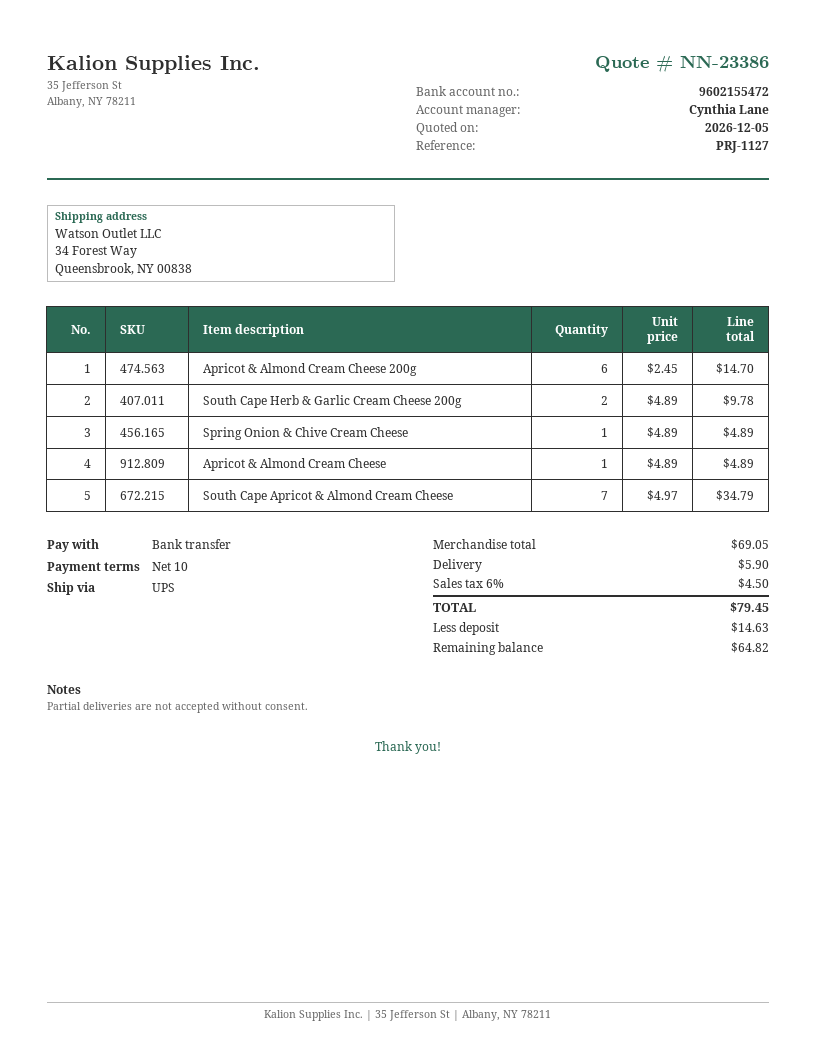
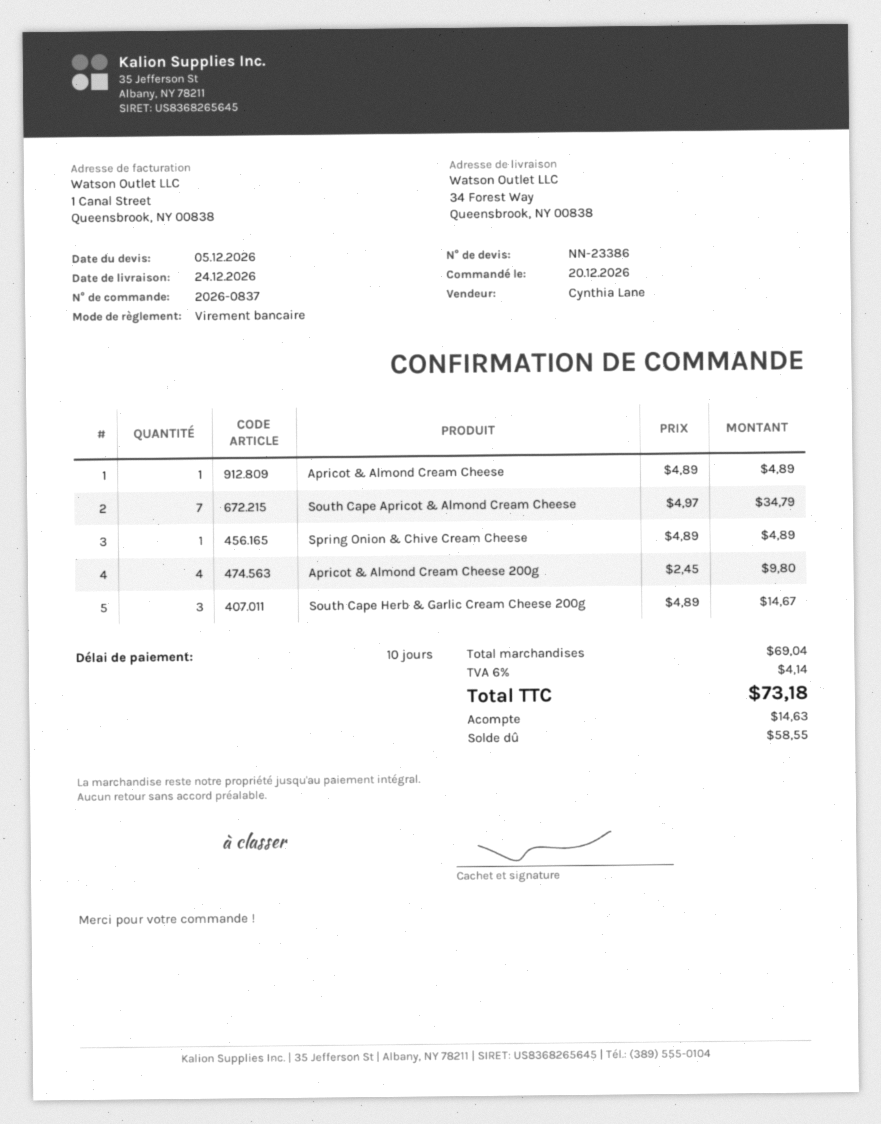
Apricot & Almond Cream Cheese 200g: 6 x 2.45 = 14.70 -> 4 x 2.45 = 9.80
South Cape Herb & Garlic Cream Cheese 200g: 2 x 4.89 = 9.78 -> 3 x 4.89 = 14.67
subtotal: 69.05 -> 69.04
shipping: 5.90 -> none
tax: 6% = 4.50 -> 6% = 4.14
total: 79.45 -> 73.18
balance: 64.82 -> 58.55

